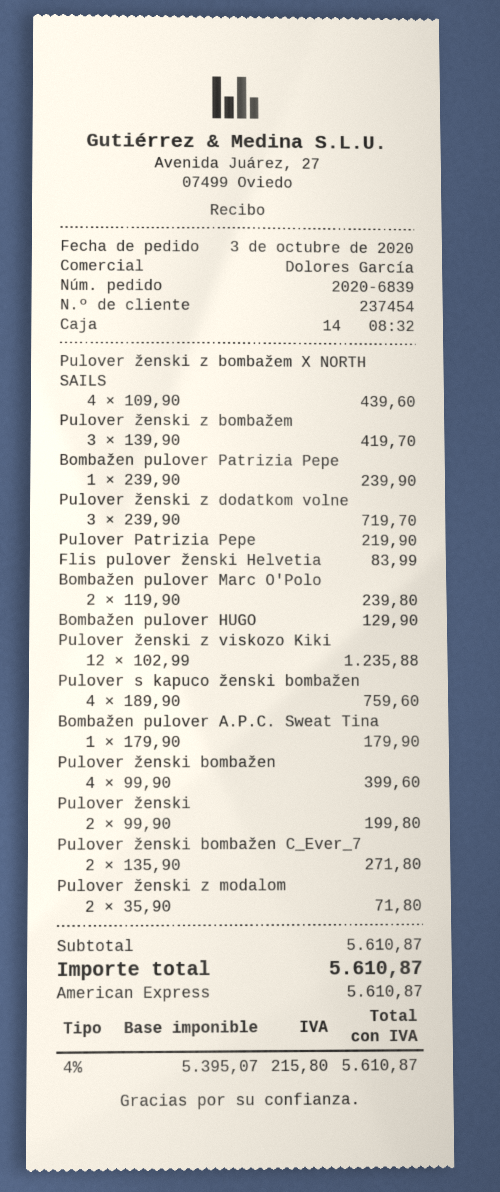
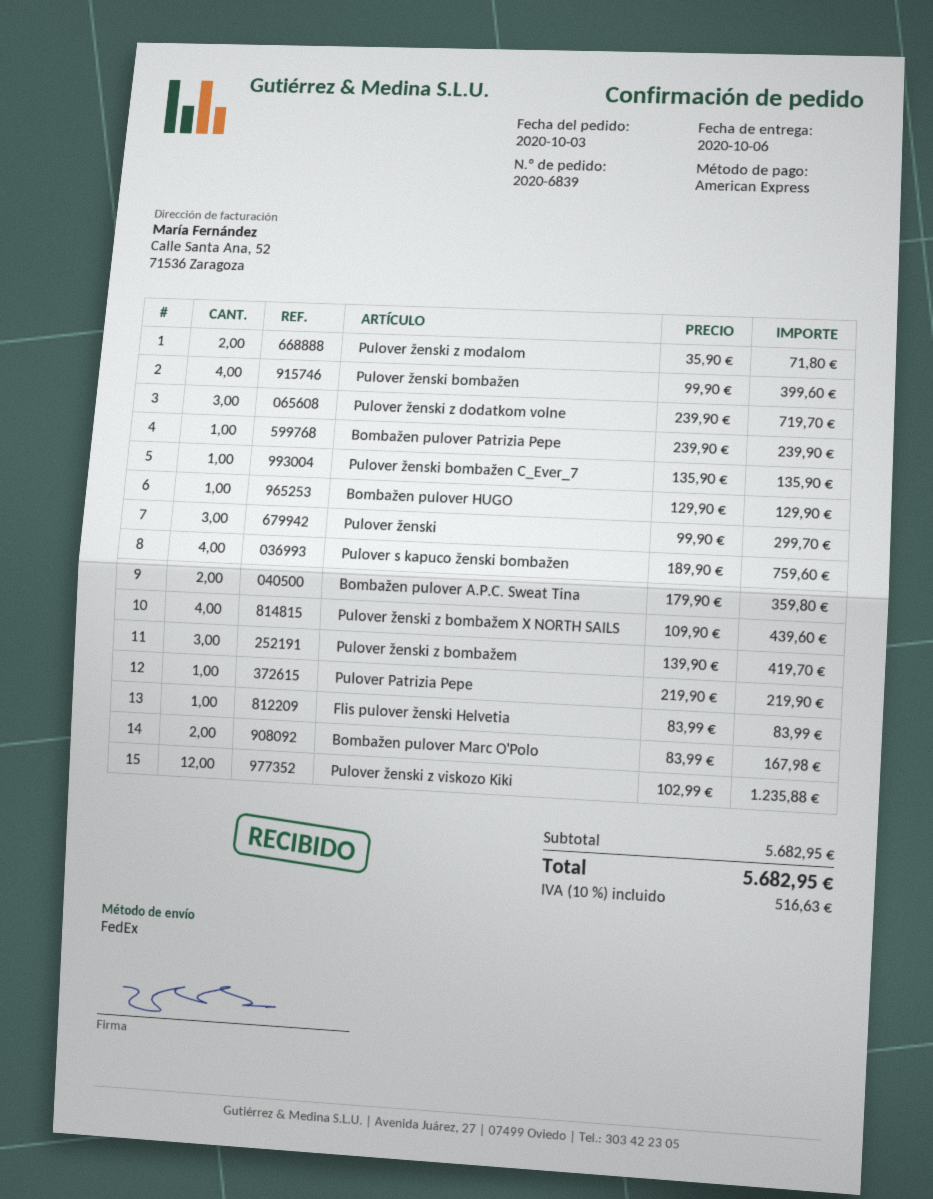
Bombažen pulover Marc O'Polo: 2 x 119.90 = 239.80 -> 2 x 83.99 = 167.98
Bombažen pulover A.P.C. Sweat Tina: 1 x 179.90 = 179.90 -> 2 x 179.90 = 359.80
Pulover ženski: 2 x 99.90 = 199.80 -> 3 x 99.90 = 299.70
Pulover ženski bombažen C_Ever_7: 2 x 135.90 = 271.80 -> 1 x 135.90 = 135.90
subtotal: 5610.87 -> 5682.95
tax: 4% = 215.80 -> 10% = 516.63
total: 5610.87 -> 5682.95

